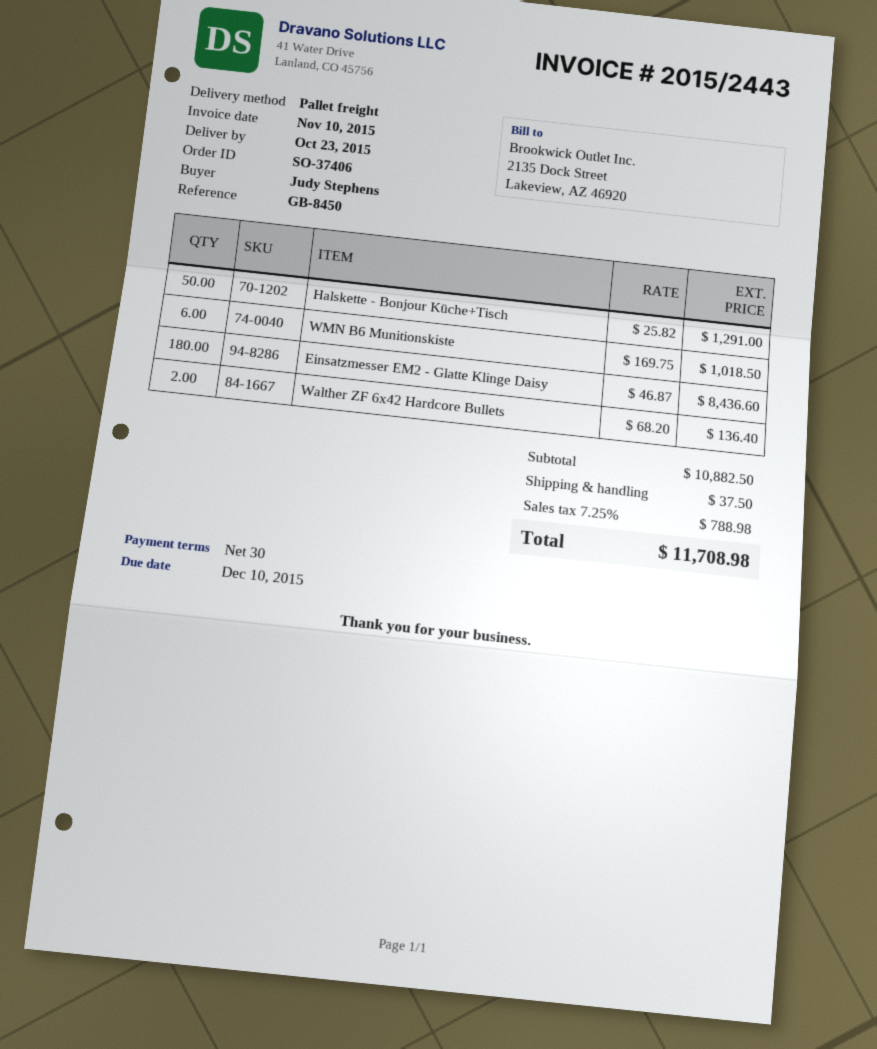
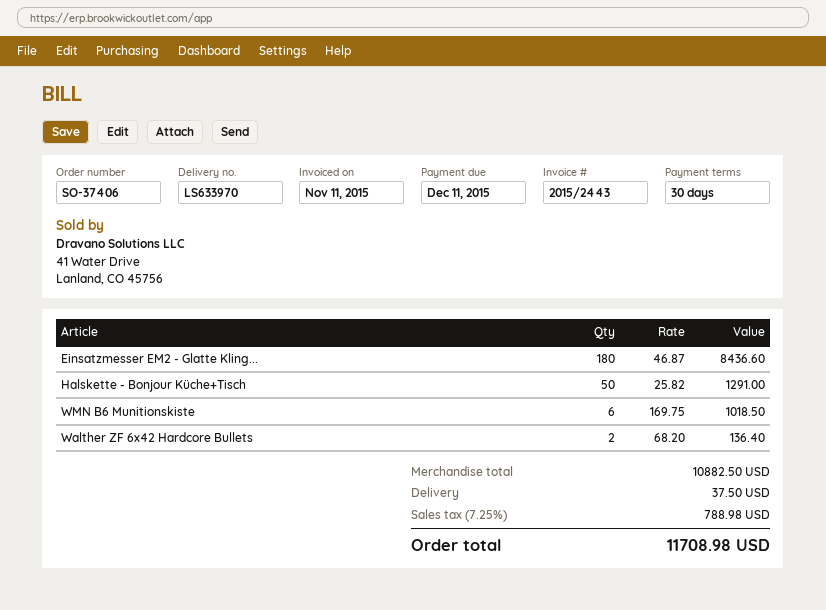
invoice date: 2015-11-10 -> 2015-11-11
due date: 2015-12-10 -> 2015-12-11

